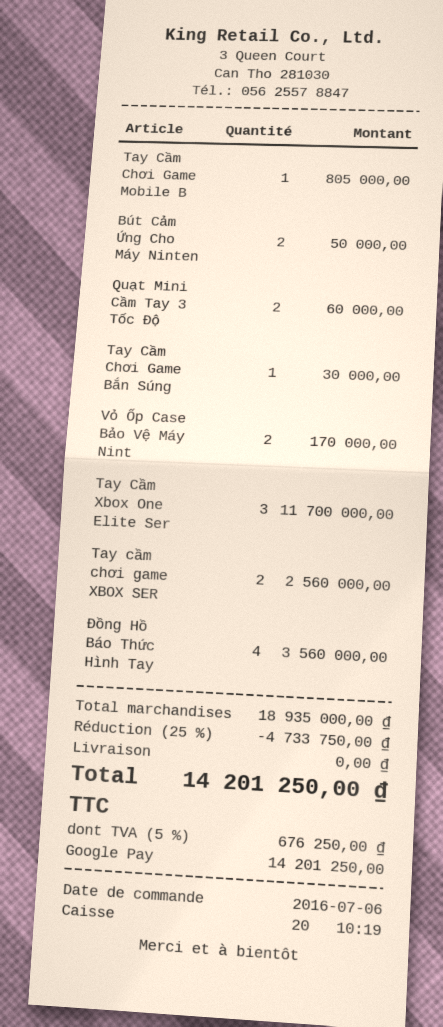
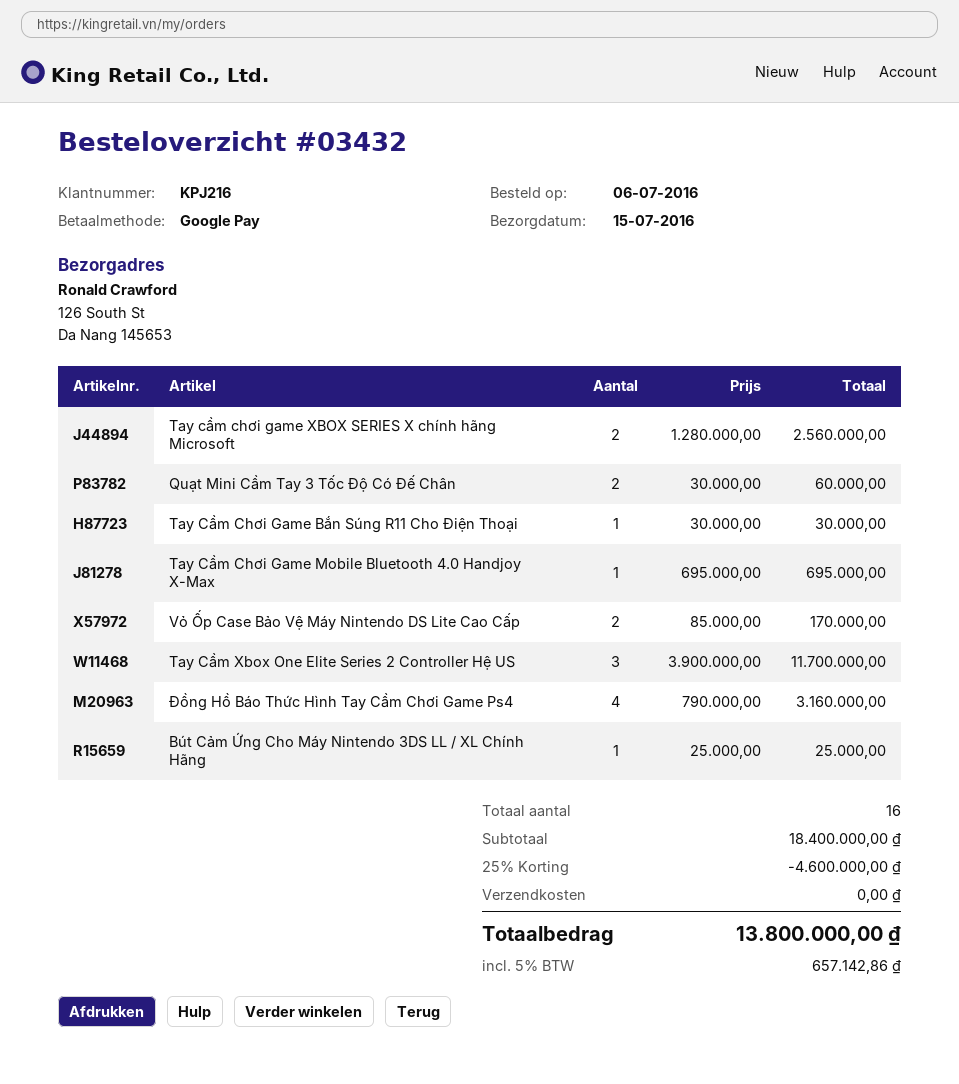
Tay Cầm Chơi Game Mobile B: 1 for 805000.00 -> 1 for 695000.00
Bút Cảm Ứng Cho Máy Ninten: 2 for 50000.00 -> 1 for 25000.00
Đồng Hồ Báo Thức Hình Tay: 4 for 3560000.00 -> 4 for 3160000.00
subtotal: 18935000.00 -> 18400000.00
discount: 25% = 4733750.00 -> 25% = 4600000.00
tax: 5% = 676250.00 -> 5% = 657142.86
total: 14201250.00 -> 13800000.00

